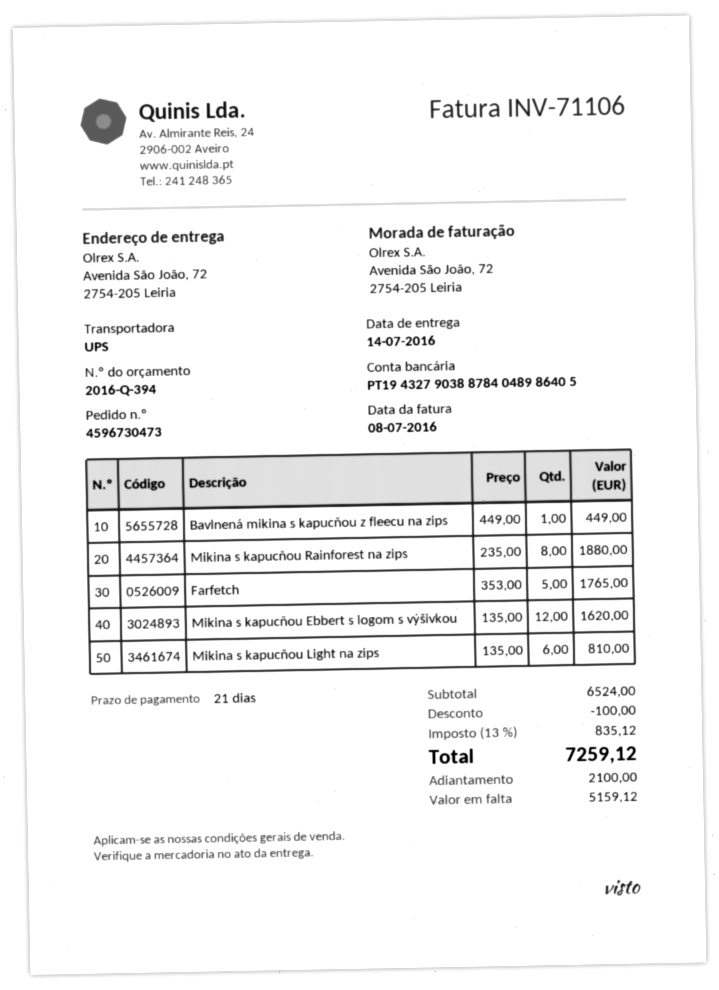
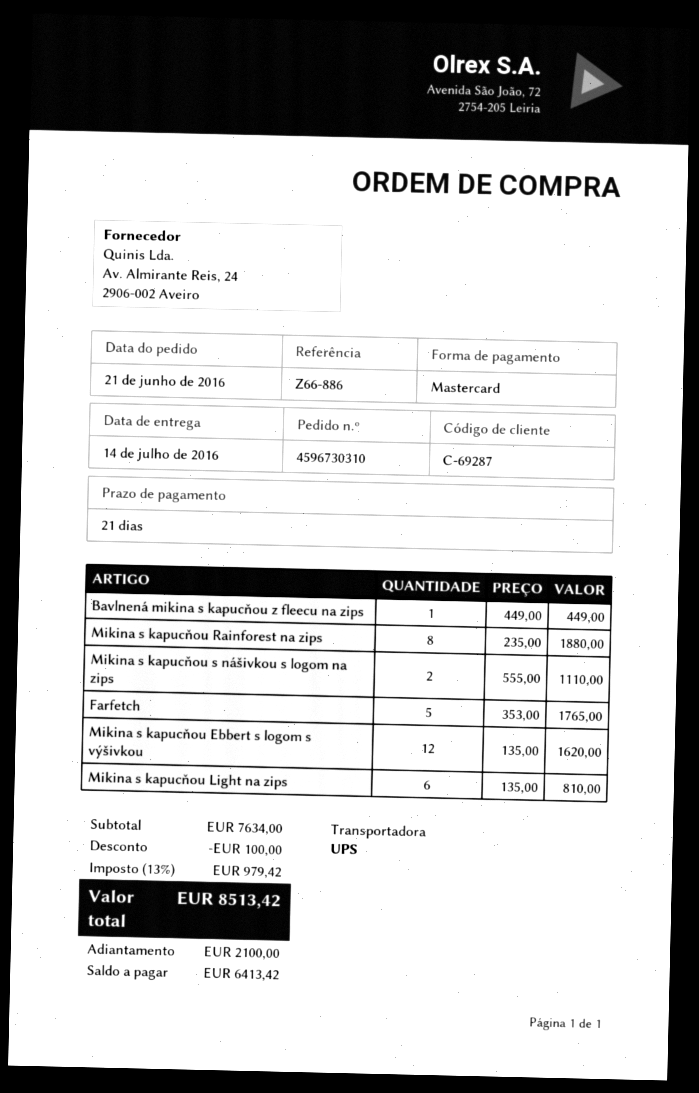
order number: 4596730473 -> 4596730310
Mikina s kapucňou s nášivkou s logom na zips: none -> 2 x 555.00 = 1110.00
subtotal: 6524.00 -> 7634.00
tax: 13% = 835.12 -> 13% = 979.42
total: 7259.12 -> 8513.42
balance: 5159.12 -> 6413.42

